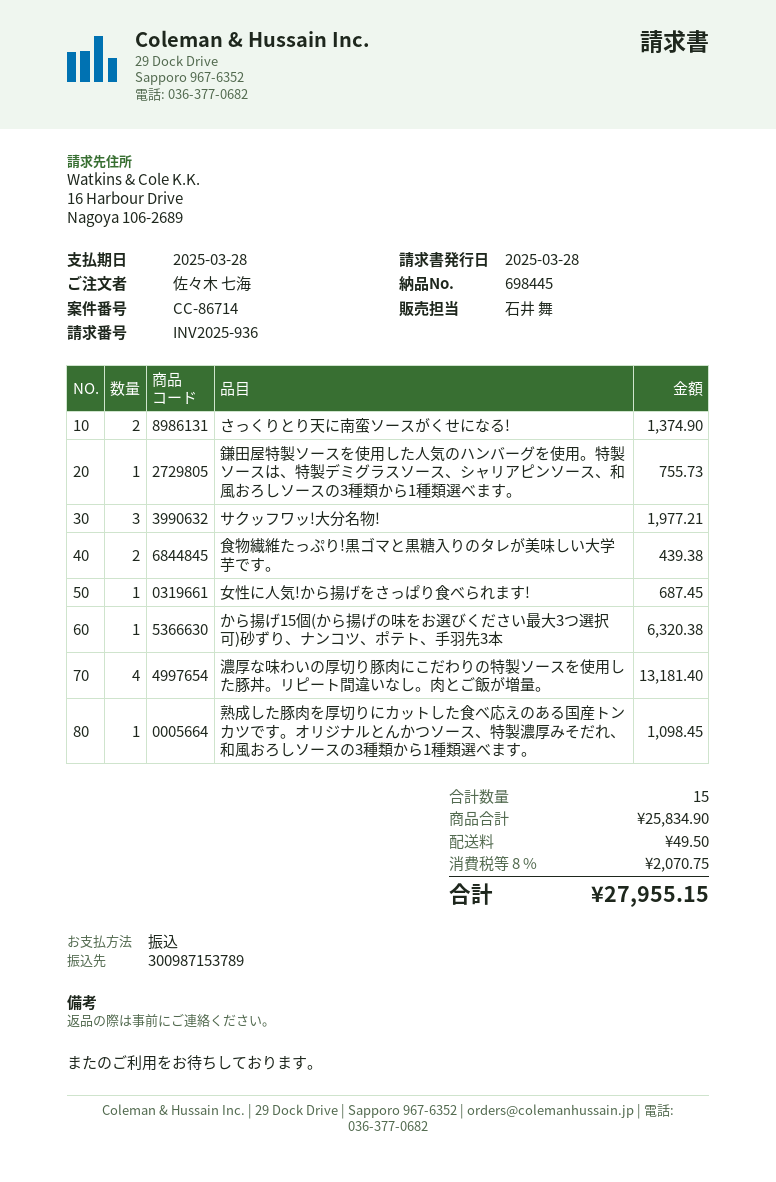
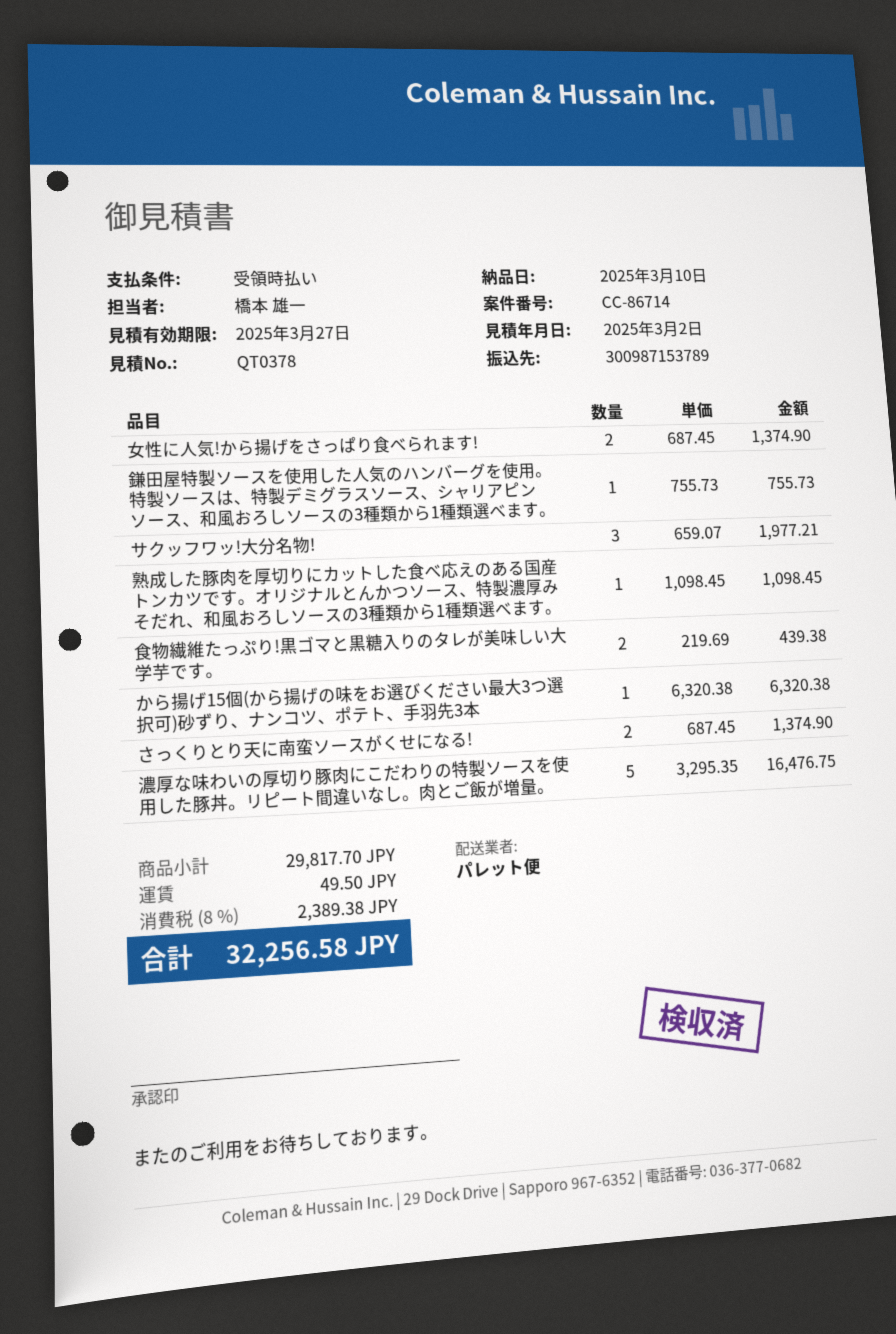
sales rep: 石井 舞 -> 橋本 雄一
女性に人気!から揚げをさっぱり食べられます!: 1 for 687.45 -> 2 for 1374.90
濃厚な味わいの厚切り豚肉にこだわりの特製ソースを使用した豚丼。リピート間違いなし。肉とご飯が増量。: 4 for 13181.40 -> 5 for 16476.75
subtotal: 25834.90 -> 29817.70
tax: 8% = 2070.75 -> 8% = 2389.38
total: 27955.15 -> 32256.58

